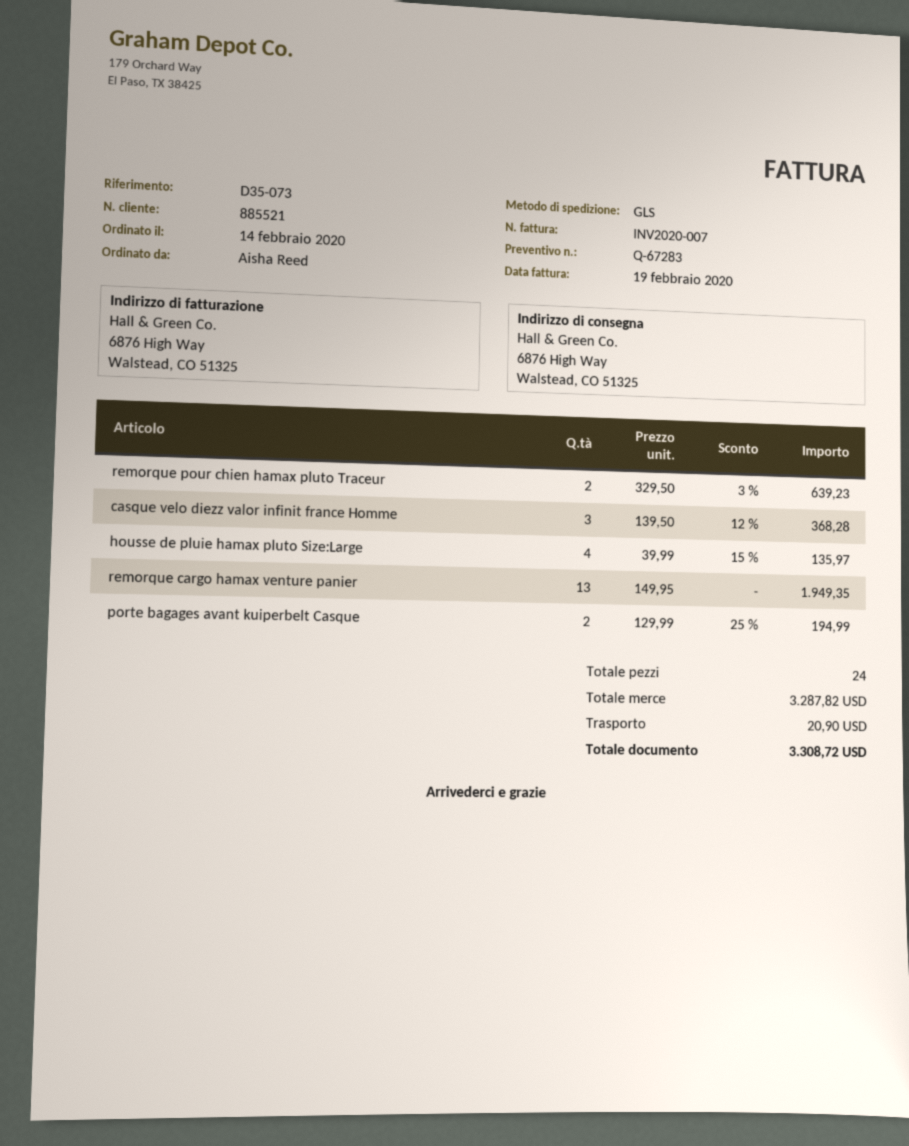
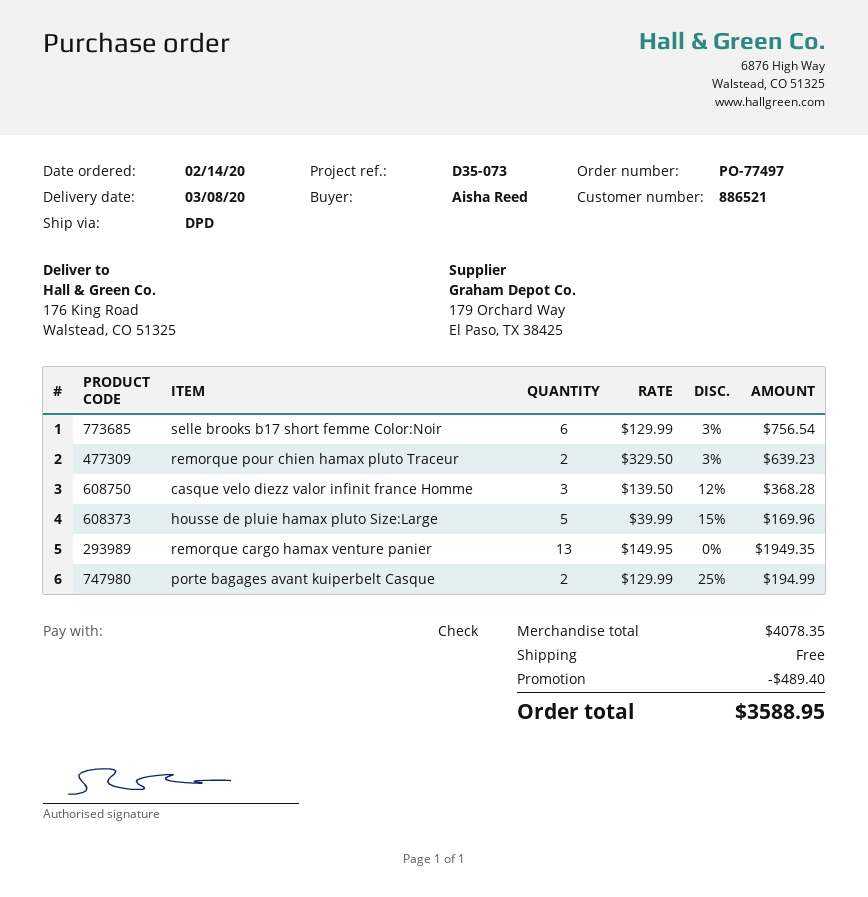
customer number: 885521 -> 886521
shipping method: GLS -> DPD
ship to: 6876 High Way, Walstead, CO 51325 -> 176 King Road, Walstead, CO 51325
housse de pluie hamax pluto Size:Large: 4 x 39.99 - 15% = 135.97 -> 5 x 39.99 - 15% = 169.96
selle brooks b17 short femme Color:Noir: none -> 6 x 129.99 - 3% = 756.54
subtotal: 3287.82 -> 4078.35
discount: none -> 489.40
shipping: 20.90 -> 0.00
total: 3308.72 -> 3588.95

